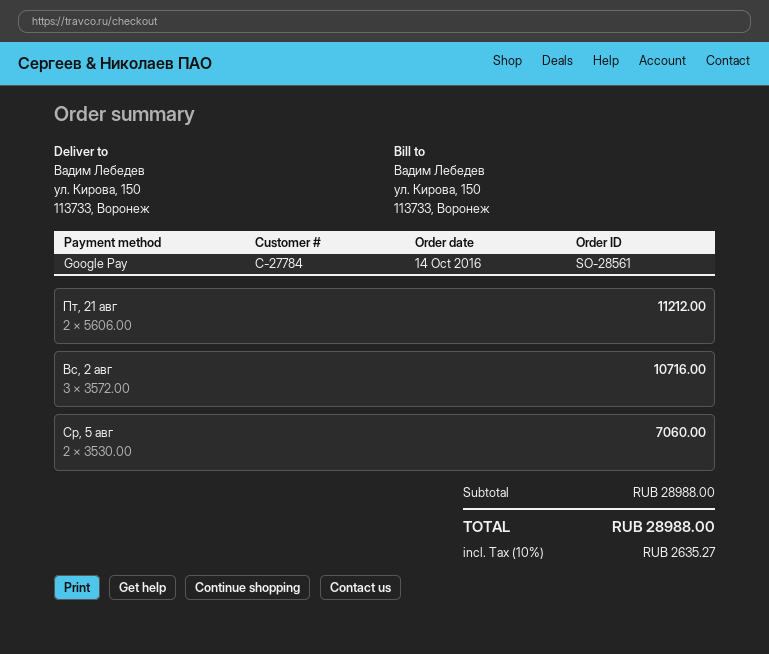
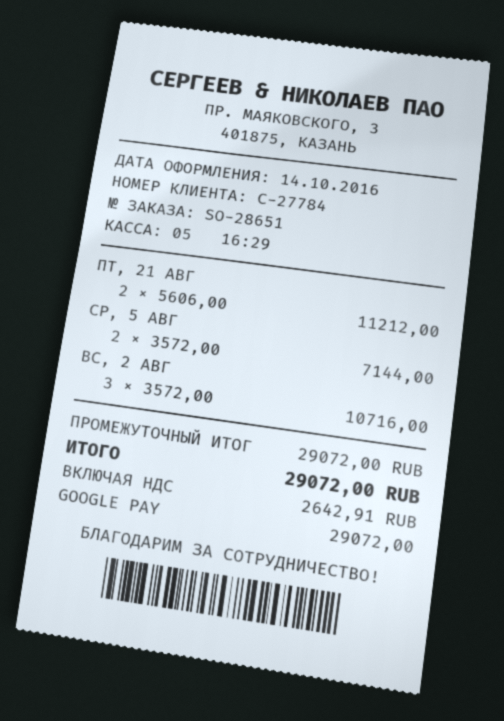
order number: SO-28561 -> SO-28651
Ср, 5 авг: 2 x 3530.00 = 7060.00 -> 2 x 3572.00 = 7144.00
subtotal: 28988.00 -> 29072.00
tax: 2635.27 -> 2642.91
total: 28988.00 -> 29072.00

